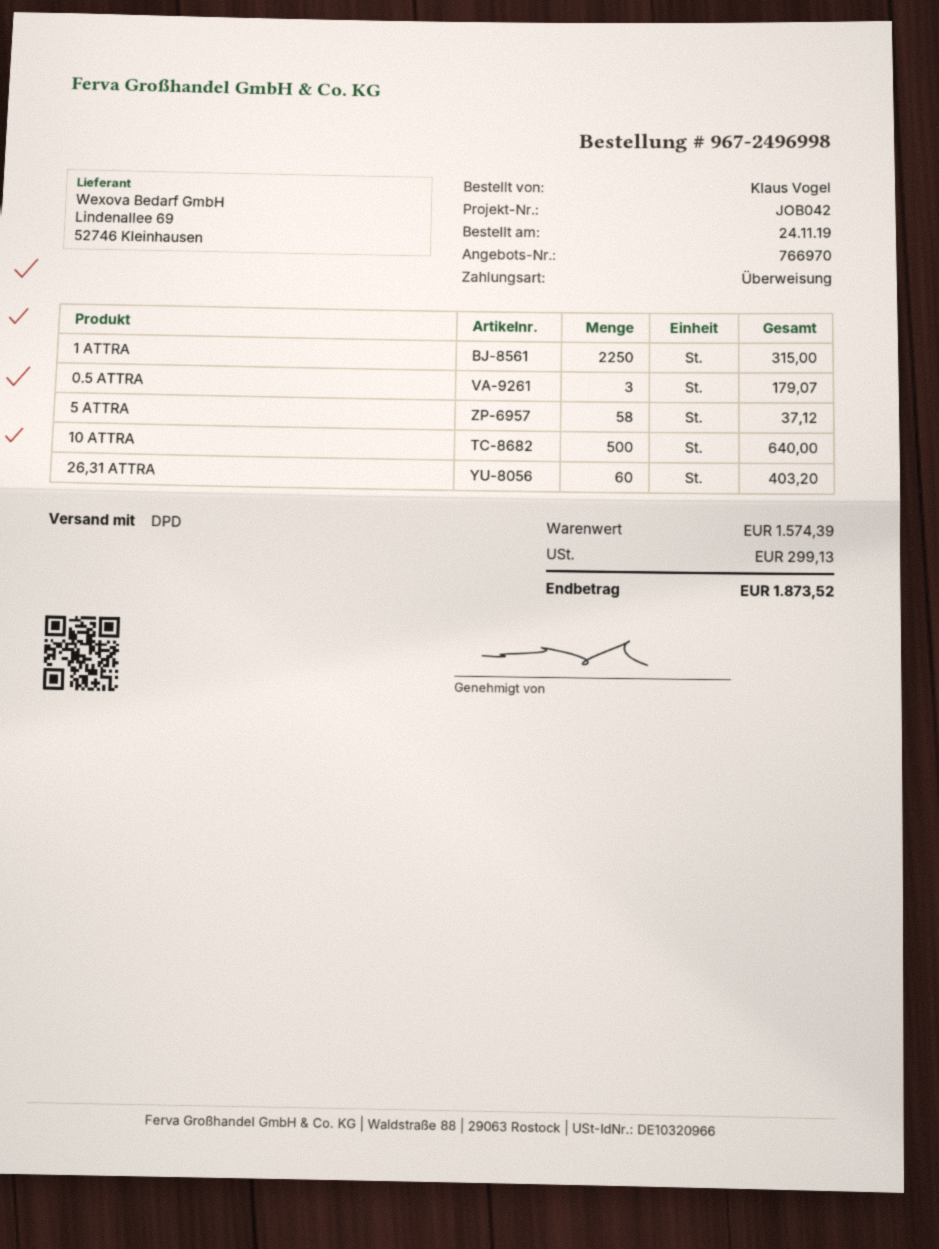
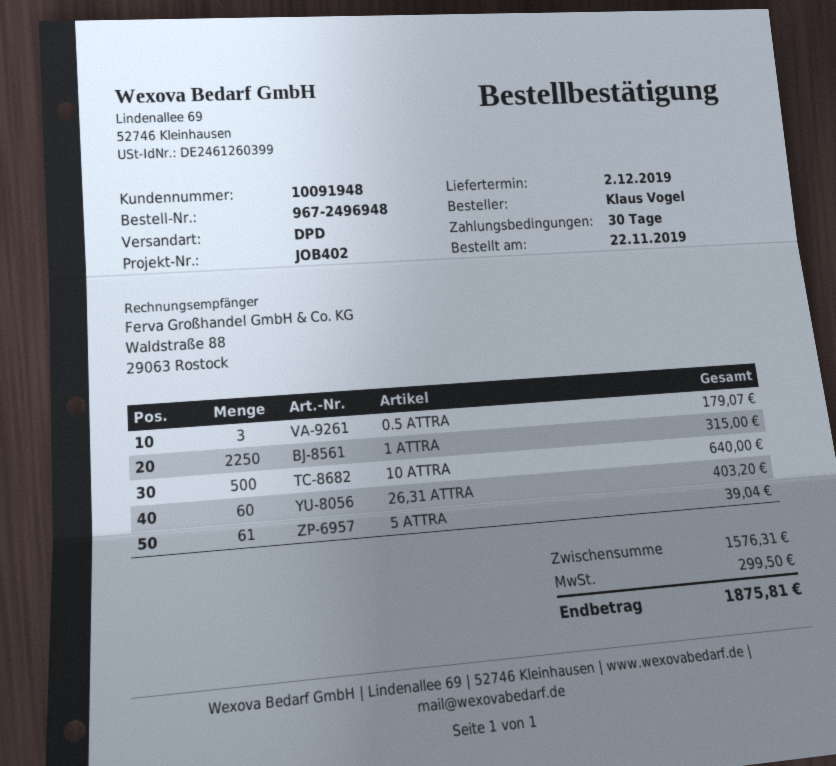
order number: 967-2496998 -> 967-2496948
order date: 2019-11-24 -> 2019-11-22
reference: JOB042 -> JOB402
5 ATTRA: 58 for 37.12 -> 61 for 39.04
subtotal: 1574.39 -> 1576.31
tax: 299.13 -> 299.50
total: 1873.52 -> 1875.81

